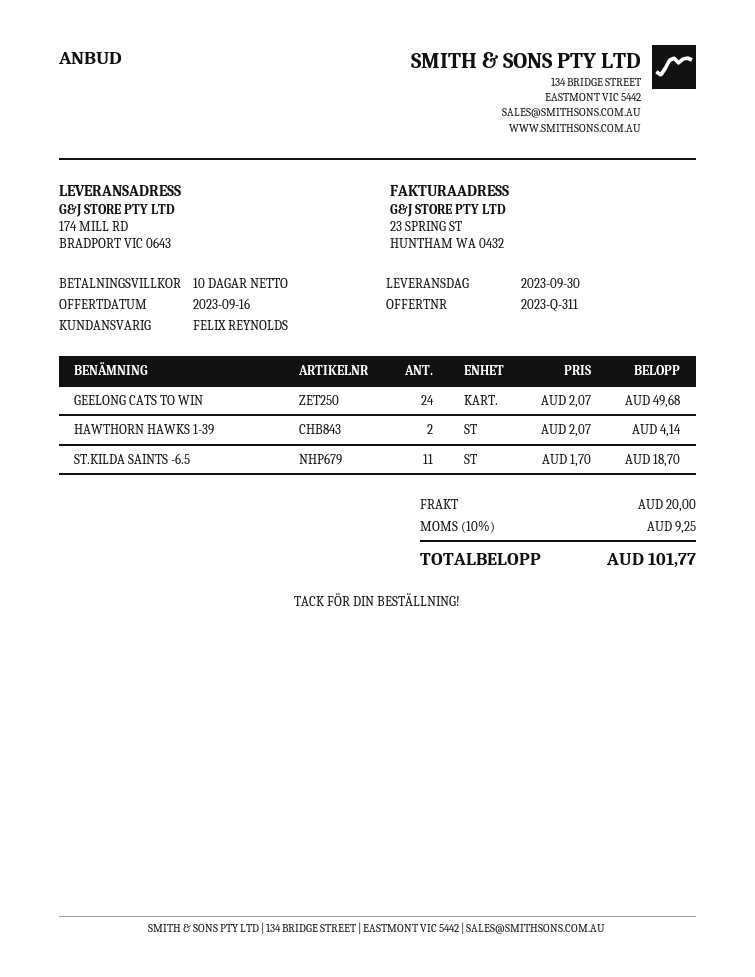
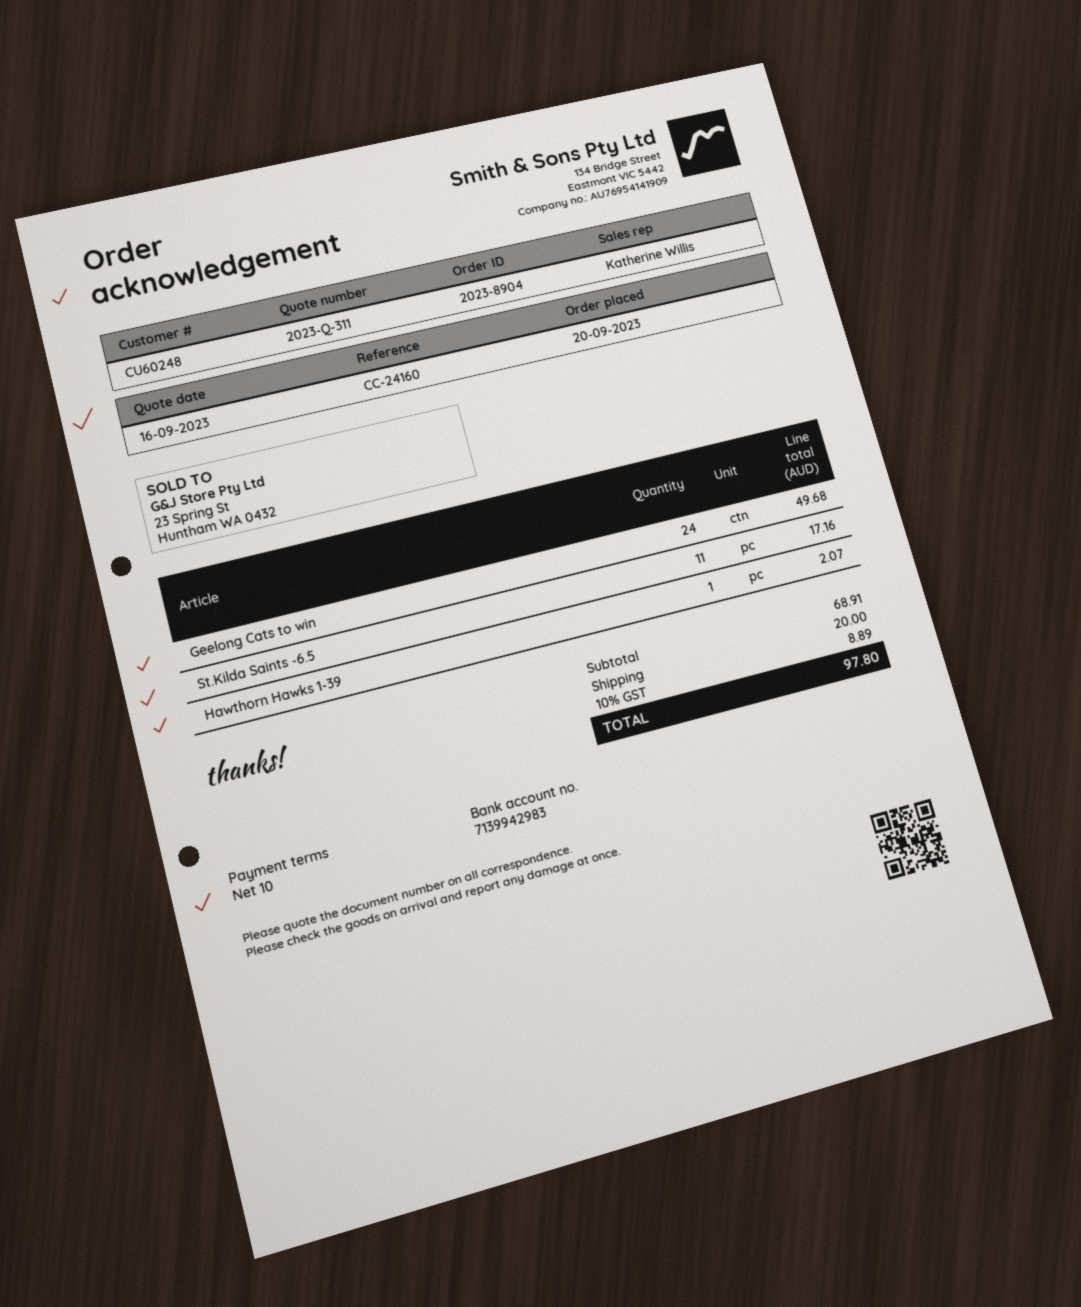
sales rep: FELIX REYNOLDS -> Katherine Willis
HAWTHORN HAWKS 1-39: 2 for 4.14 -> 1 for 2.07
ST.KILDA SAINTS -6.5: 11 for 18.70 -> 11 for 17.16
tax: 10% = 9.25 -> 10% = 8.89
total: 101.77 -> 97.80

